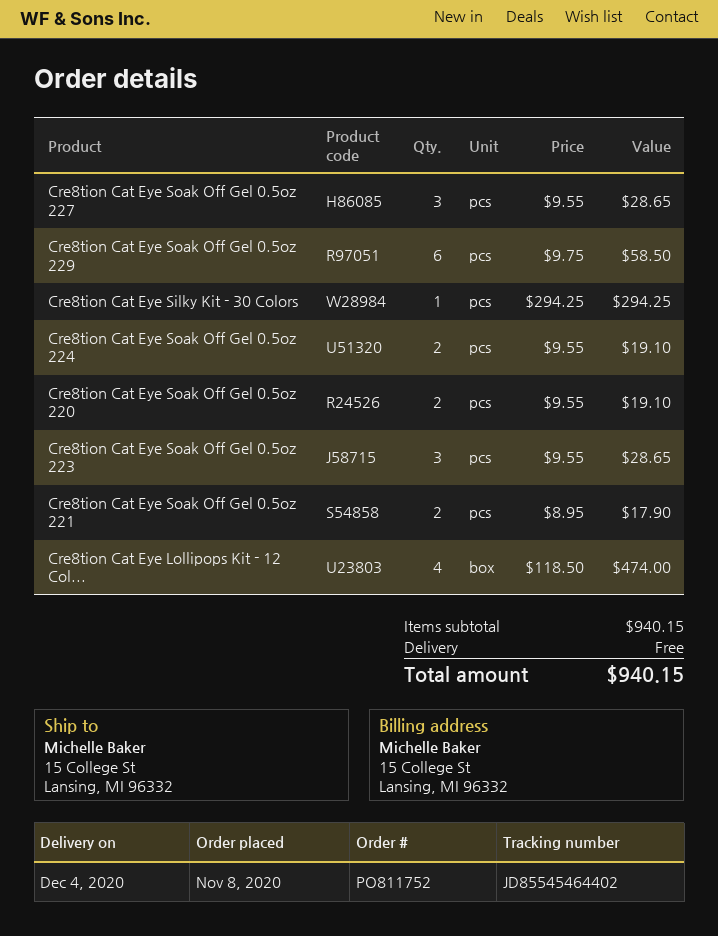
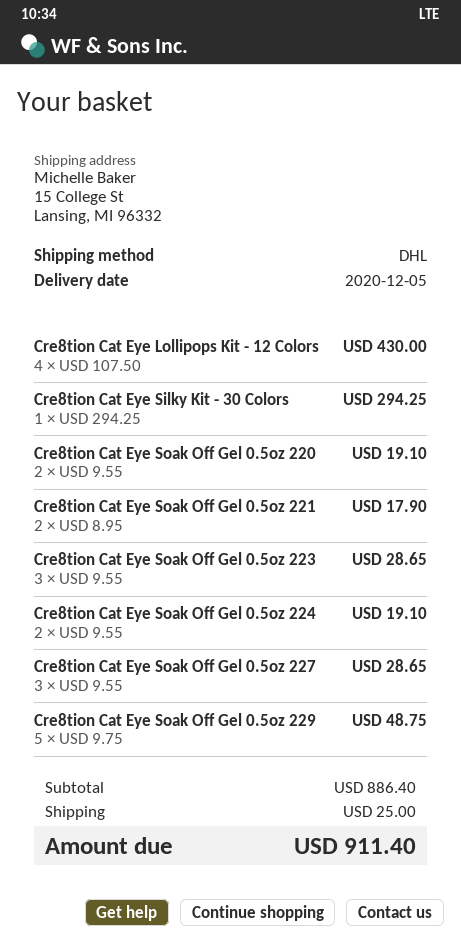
delivery date: 2020-12-04 -> 2020-12-05
Cre8tion Cat Eye Soak Off Gel 0.5oz 229: 6 x 9.75 = 58.50 -> 5 x 9.75 = 48.75
Cre8tion Cat Eye Lollipops Kit - 12 Col...: 4 x 118.50 = 474.00 -> 4 x 107.50 = 430.00
subtotal: 940.15 -> 886.40
shipping: 0.00 -> 25.00
total: 940.15 -> 911.40

